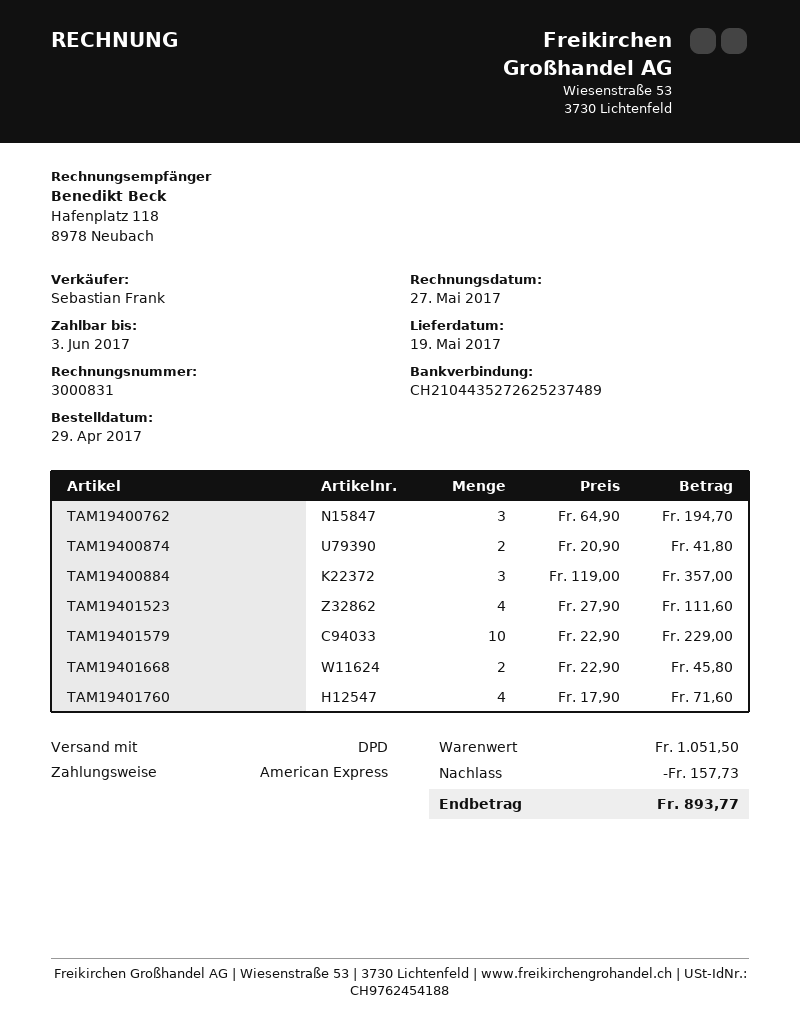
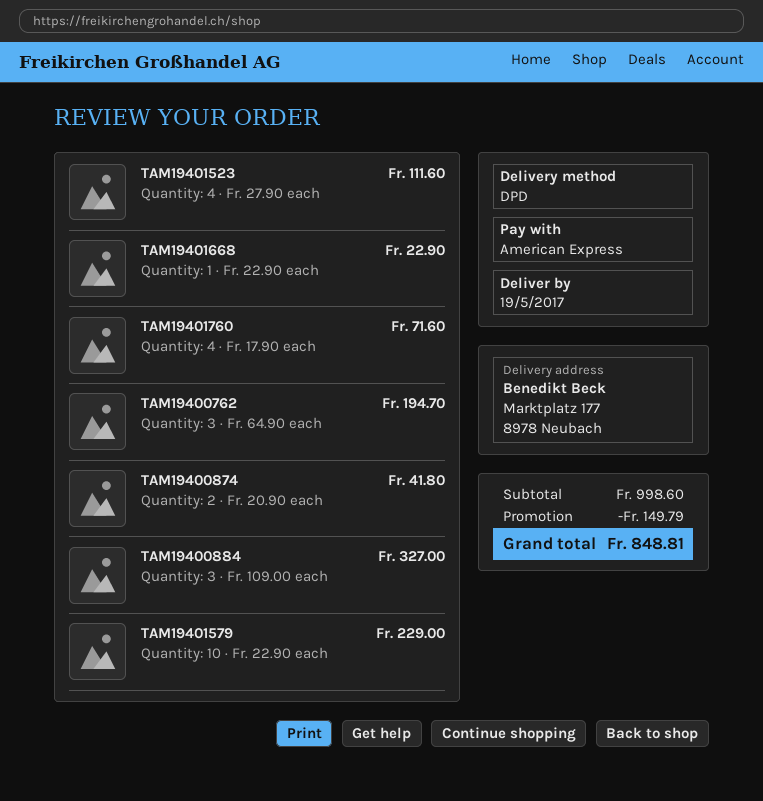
TAM19400884: 3 x 119.00 = 357.00 -> 3 x 109.00 = 327.00
TAM19401668: 2 x 22.90 = 45.80 -> 1 x 22.90 = 22.90
subtotal: 1051.50 -> 998.60
discount: 157.73 -> 149.79
total: 893.77 -> 848.81

